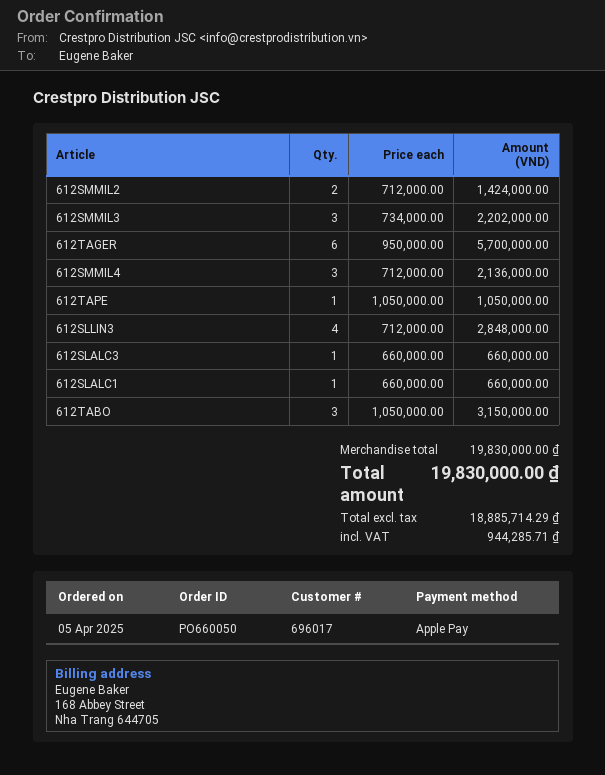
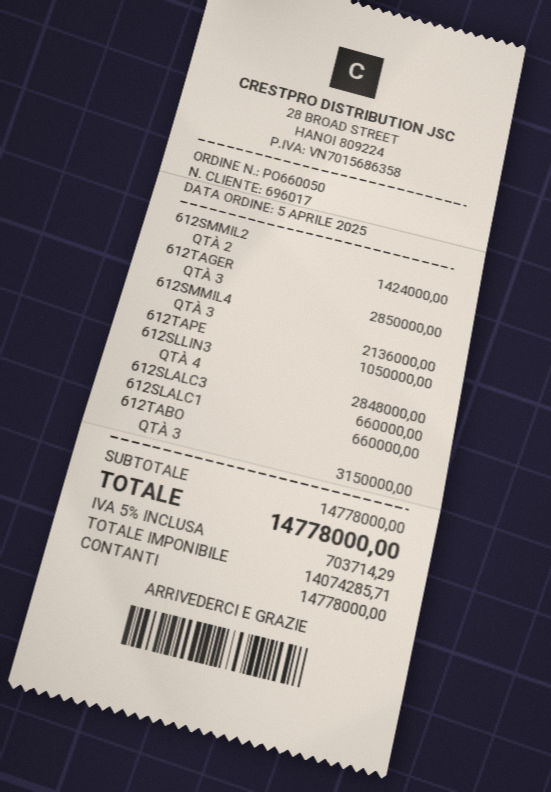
payment method: Apple Pay -> cash
612SMMIL3: 3 for 2202000.00 -> none
612TAGER: 6 for 5700000.00 -> 3 for 2850000.00
subtotal: 19830000.00 -> 14778000.00
net: 18885714.29 -> 14074285.71
tax: 944285.71 -> 703714.29
total: 19830000.00 -> 14778000.00

